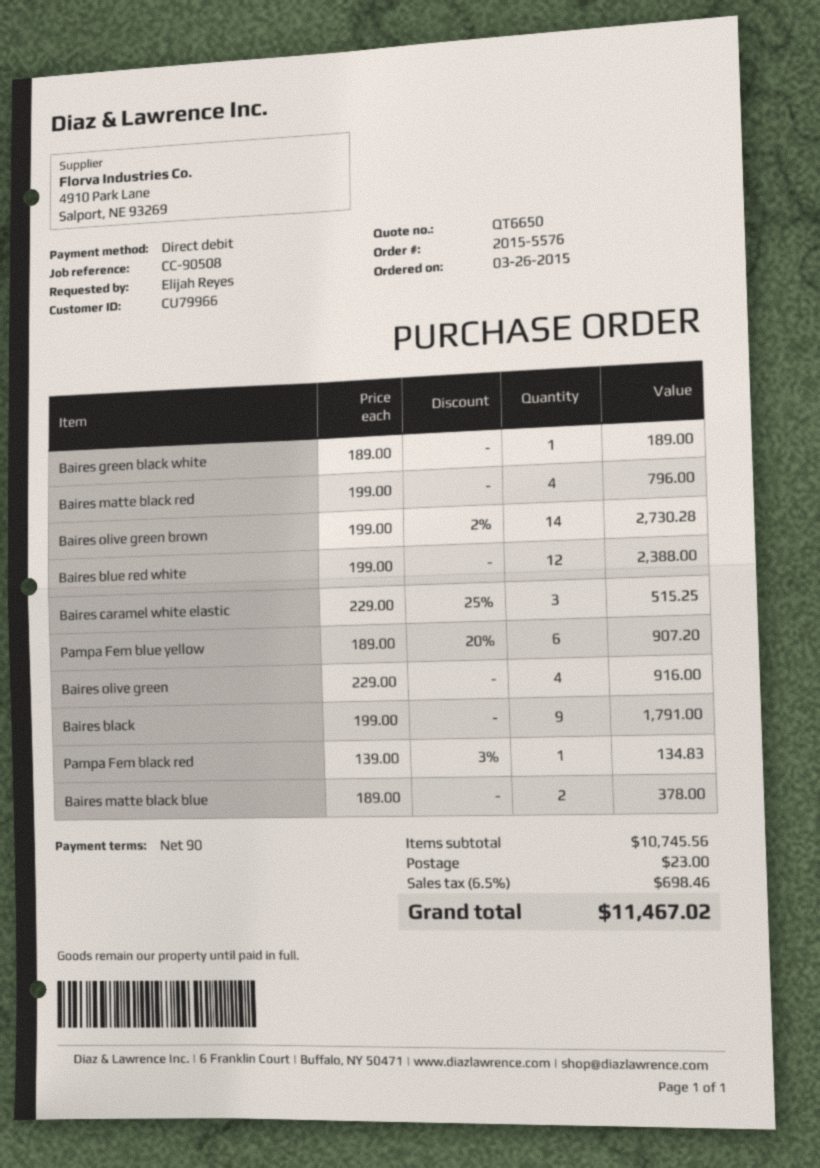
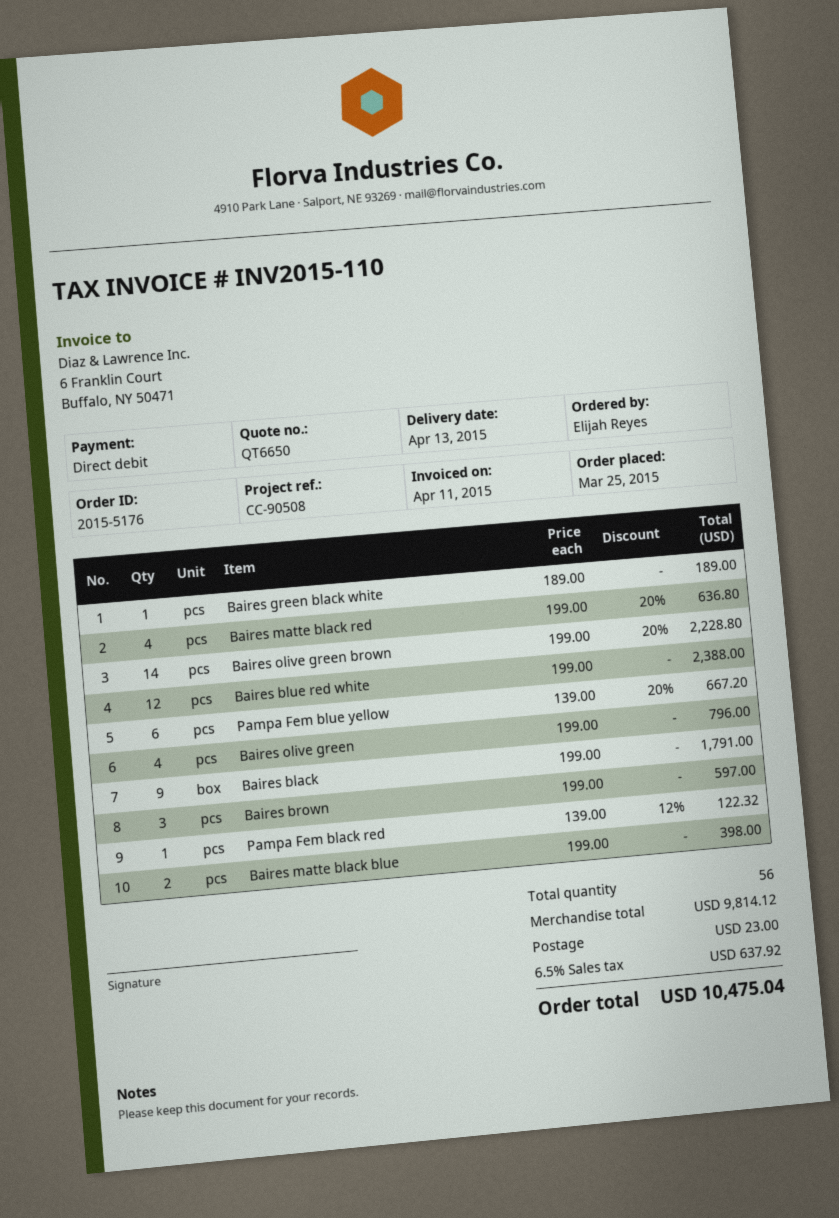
order number: 2015-5576 -> 2015-5176
order date: 2015-03-26 -> 2015-03-25
Baires matte black red: 4 x 199.00 = 796.00 -> 4 x 199.00 - 20% = 636.80
Baires olive green brown: 14 x 199.00 - 2% = 2730.28 -> 14 x 199.00 - 20% = 2228.80
Baires caramel white elastic: 3 x 229.00 - 25% = 515.25 -> none
Pampa Fem blue yellow: 6 x 189.00 - 20% = 907.20 -> 6 x 139.00 - 20% = 667.20
Baires olive green: 4 x 229.00 = 916.00 -> 4 x 199.00 = 796.00
Pampa Fem black red: 1 x 139.00 - 3% = 134.83 -> 1 x 139.00 - 12% = 122.32
Baires matte black blue: 2 x 189.00 = 378.00 -> 2 x 199.00 = 398.00
Baires brown: none -> 3 x 199.00 = 597.00
subtotal: 10745.56 -> 9814.12
tax: 6.5% = 698.46 -> 6.5% = 637.92
total: 11467.02 -> 10475.04

